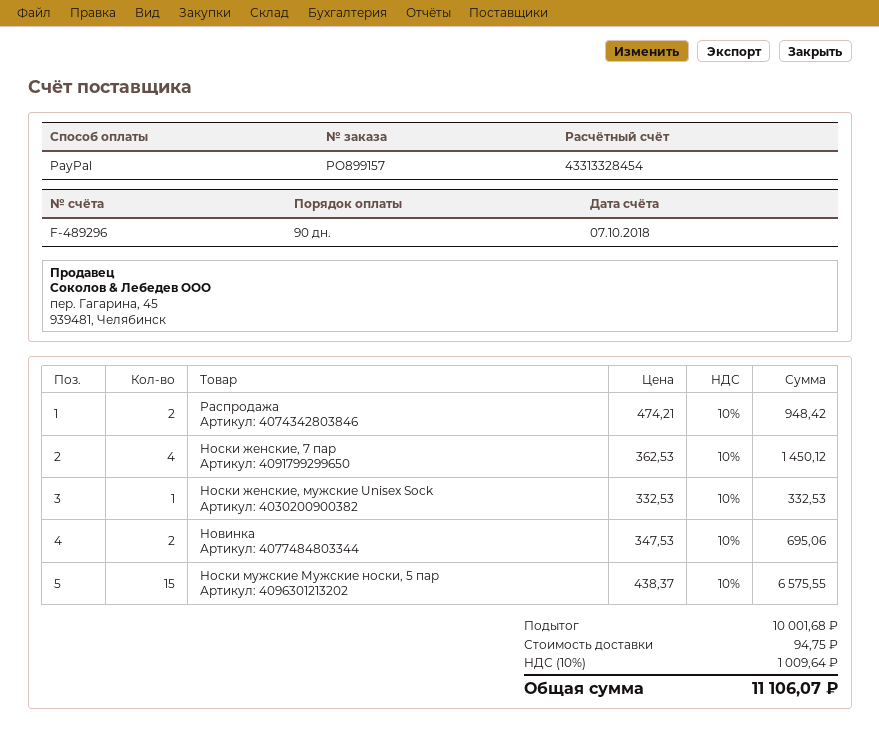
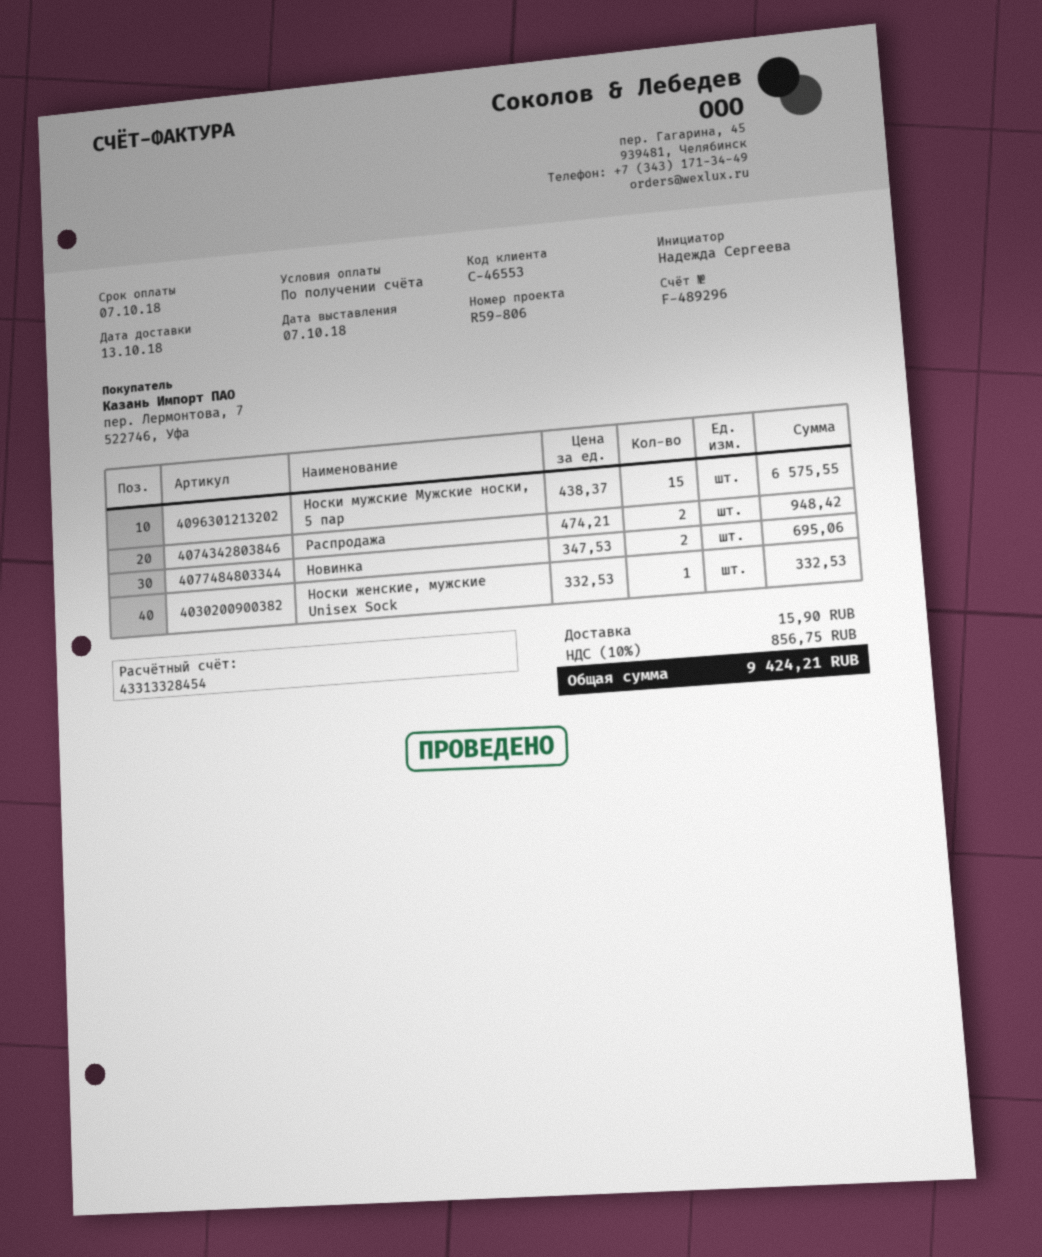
payment terms: 90 days -> on receipt
Носки женские, 7 пар: 4 x 362.53 = 1450.12 -> none
shipping: 94.75 -> 15.90
tax: 10% = 1009.64 -> 10% = 856.75
total: 11106.07 -> 9424.21

